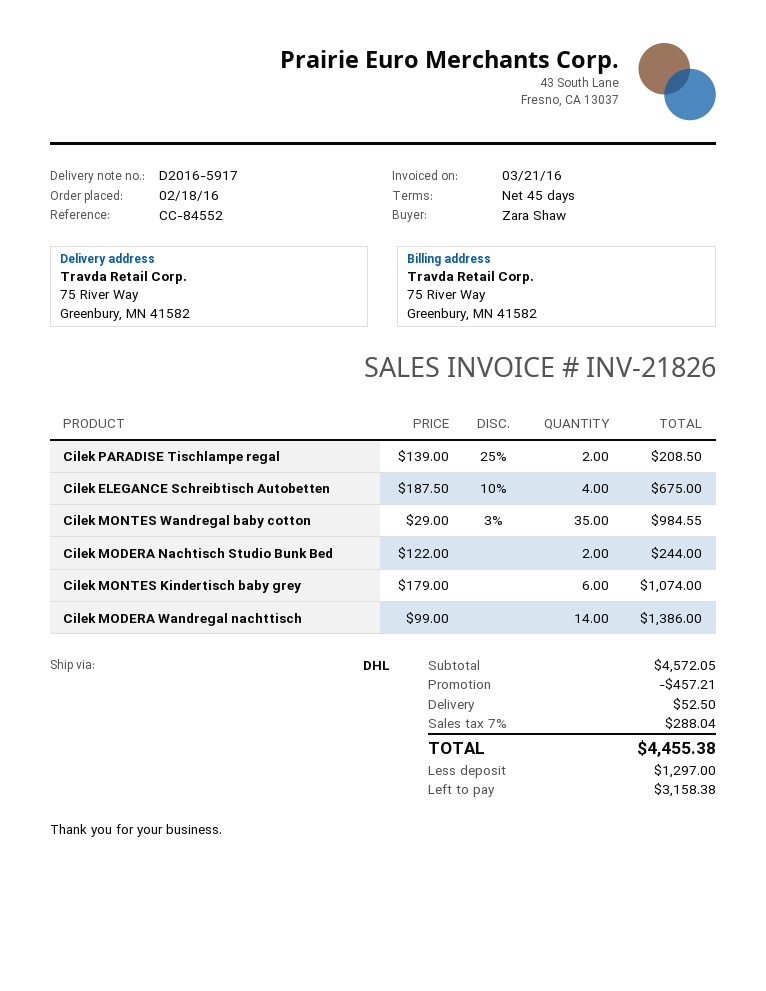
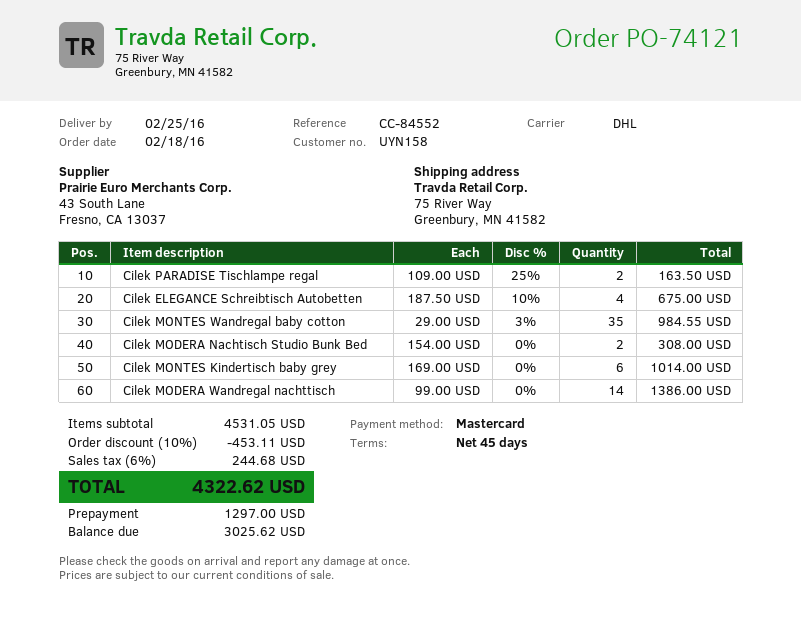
Cilek PARADISE Tischlampe regal: 2 x 139.00 - 25% = 208.50 -> 2 x 109.00 - 25% = 163.50
Cilek MODERA Nachtisch Studio Bunk Bed: 2 x 122.00 = 244.00 -> 2 x 154.00 = 308.00
Cilek MONTES Kindertisch baby grey: 6 x 179.00 = 1074.00 -> 6 x 169.00 = 1014.00
subtotal: 4572.05 -> 4531.05
discount: 457.21 -> 453.11
shipping: 52.50 -> none
tax: 7% = 288.04 -> 6% = 244.68
total: 4455.38 -> 4322.62
balance: 3158.38 -> 3025.62

